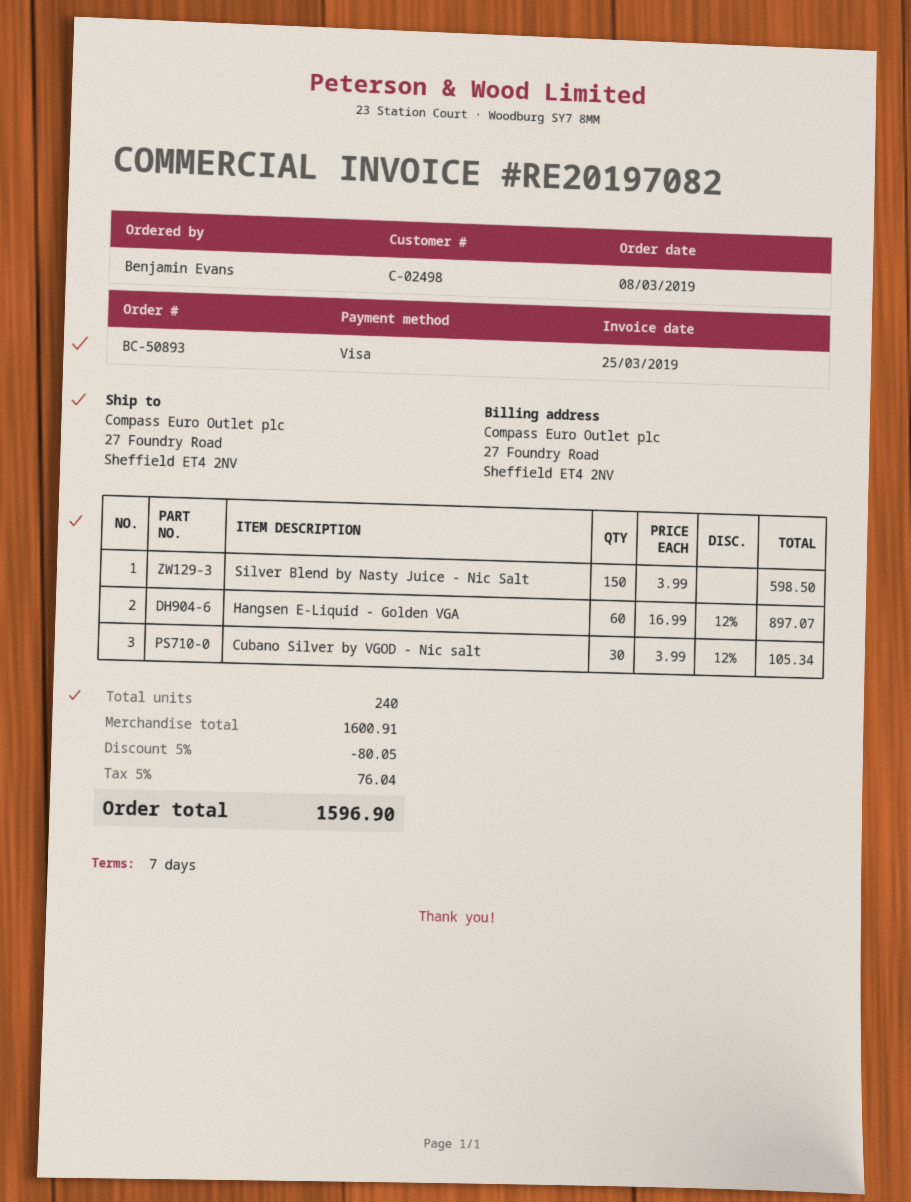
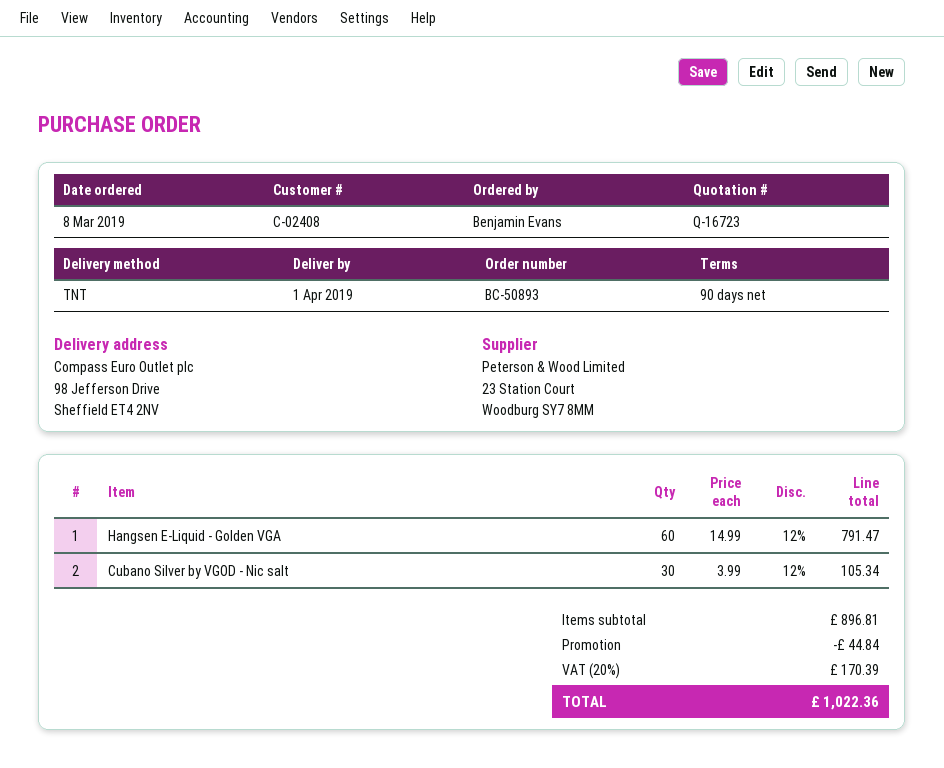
payment terms: 7 days -> 90 days
customer number: C-02498 -> C-02408
ship to: 27 Foundry Road, Sheffield ET4 2NV -> 98 Jefferson Drive, Sheffield ET4 2NV
Silver Blend by Nasty Juice - Nic Salt: 150 x 3.99 = 598.50 -> none
Hangsen E-Liquid - Golden VGA: 60 x 16.99 - 12% = 897.07 -> 60 x 14.99 - 12% = 791.47
subtotal: 1600.91 -> 896.81
discount: 80.05 -> 44.84
tax: 5% = 76.04 -> 20% = 170.39
total: 1596.90 -> 1022.36

